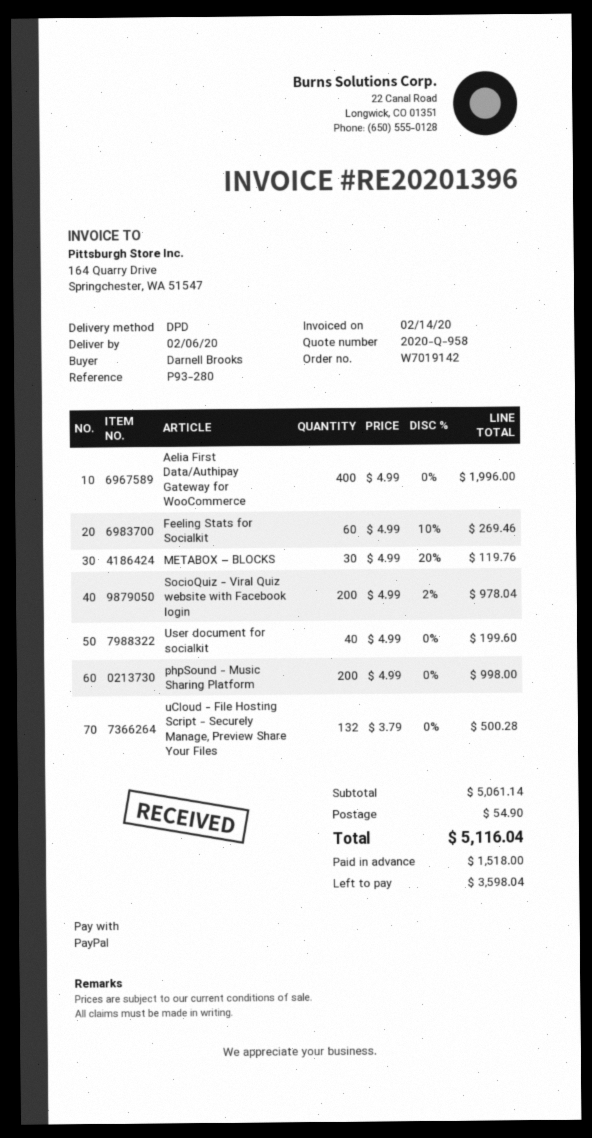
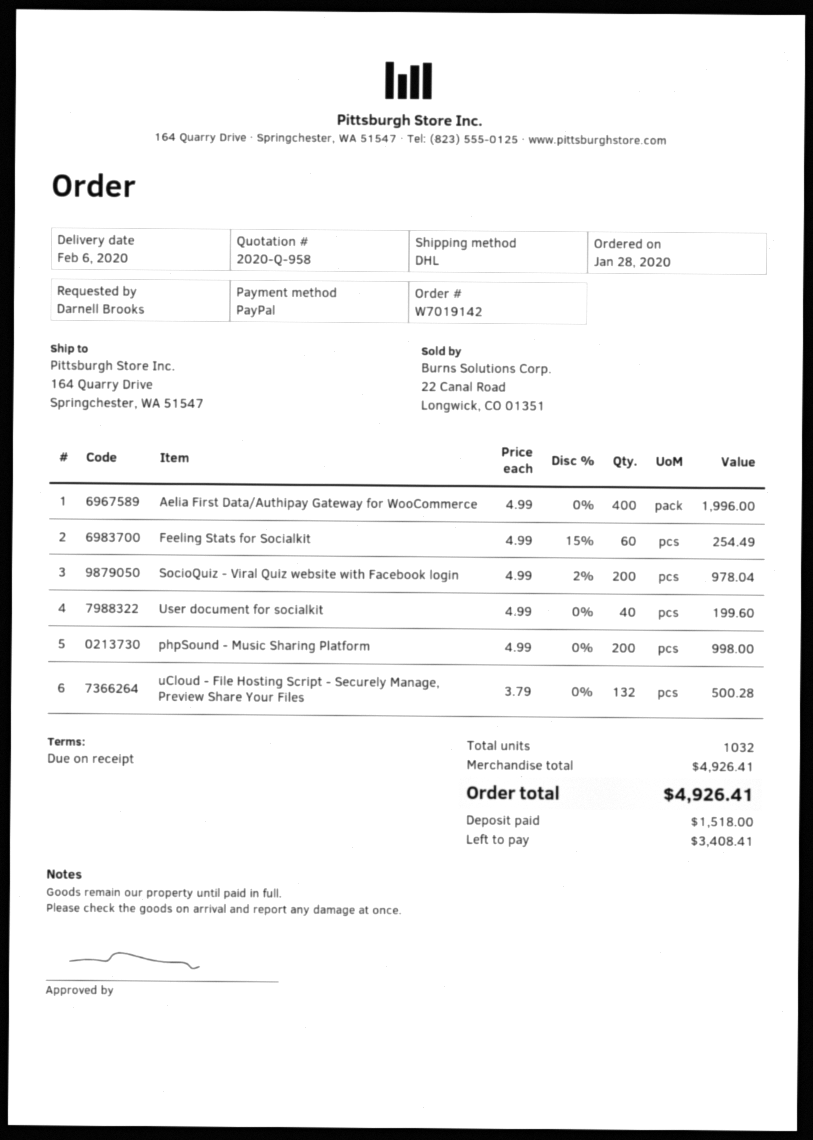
shipping method: DPD -> DHL
Feeling Stats for Socialkit: 60 x 4.99 - 10% = 269.46 -> 60 x 4.99 - 15% = 254.49
METABOX – BLOCKS: 30 x 4.99 - 20% = 119.76 -> none
subtotal: 5061.14 -> 4926.41
shipping: 54.90 -> none
total: 5116.04 -> 4926.41
balance: 3598.04 -> 3408.41

